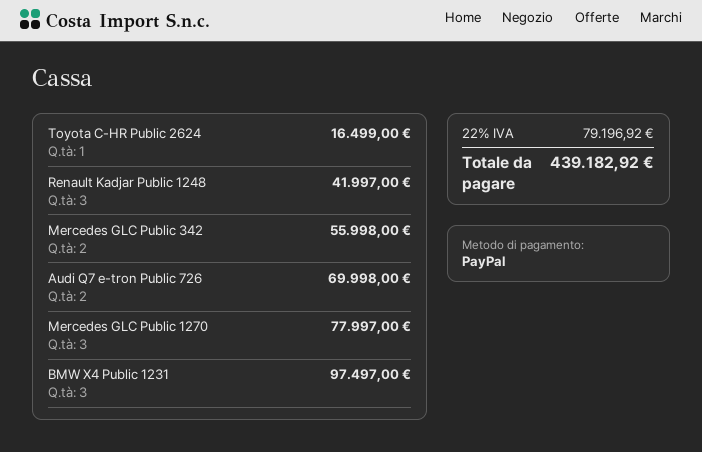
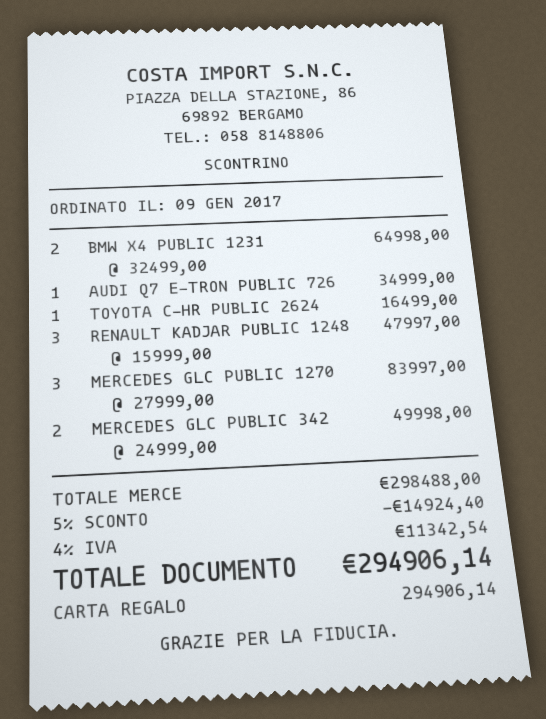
payment method: PayPal -> gift card
Renault Kadjar Public 1248: 3 for 41997.00 -> 3 for 47997.00
Mercedes GLC Public 342: 2 for 55998.00 -> 2 for 49998.00
Audi Q7 e-tron Public 726: 2 for 69998.00 -> 1 for 34999.00
Mercedes GLC Public 1270: 3 for 77997.00 -> 3 for 83997.00
BMW X4 Public 1231: 3 for 97497.00 -> 2 for 64998.00
discount: none -> 5% = 14924.40
tax: 22% = 79196.92 -> 4% = 11342.54
total: 439182.92 -> 294906.14

